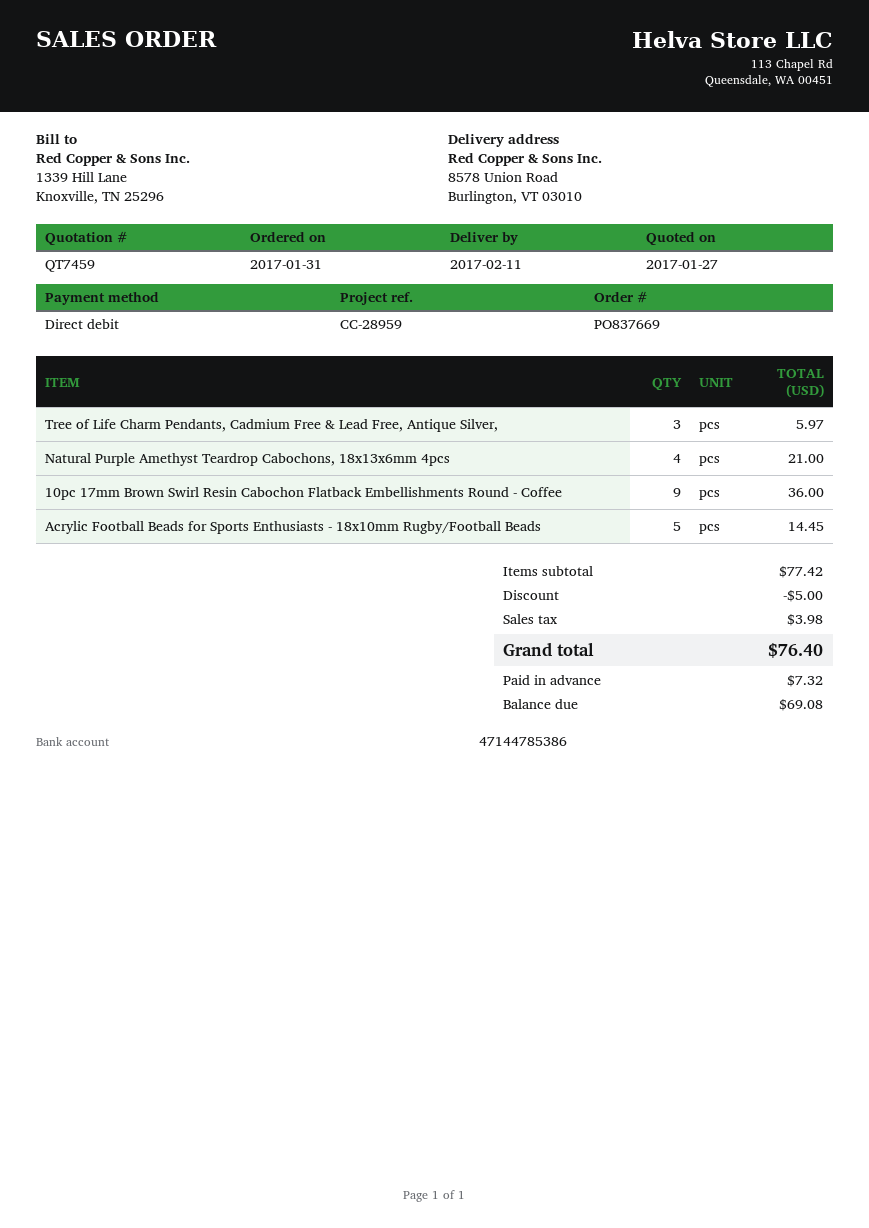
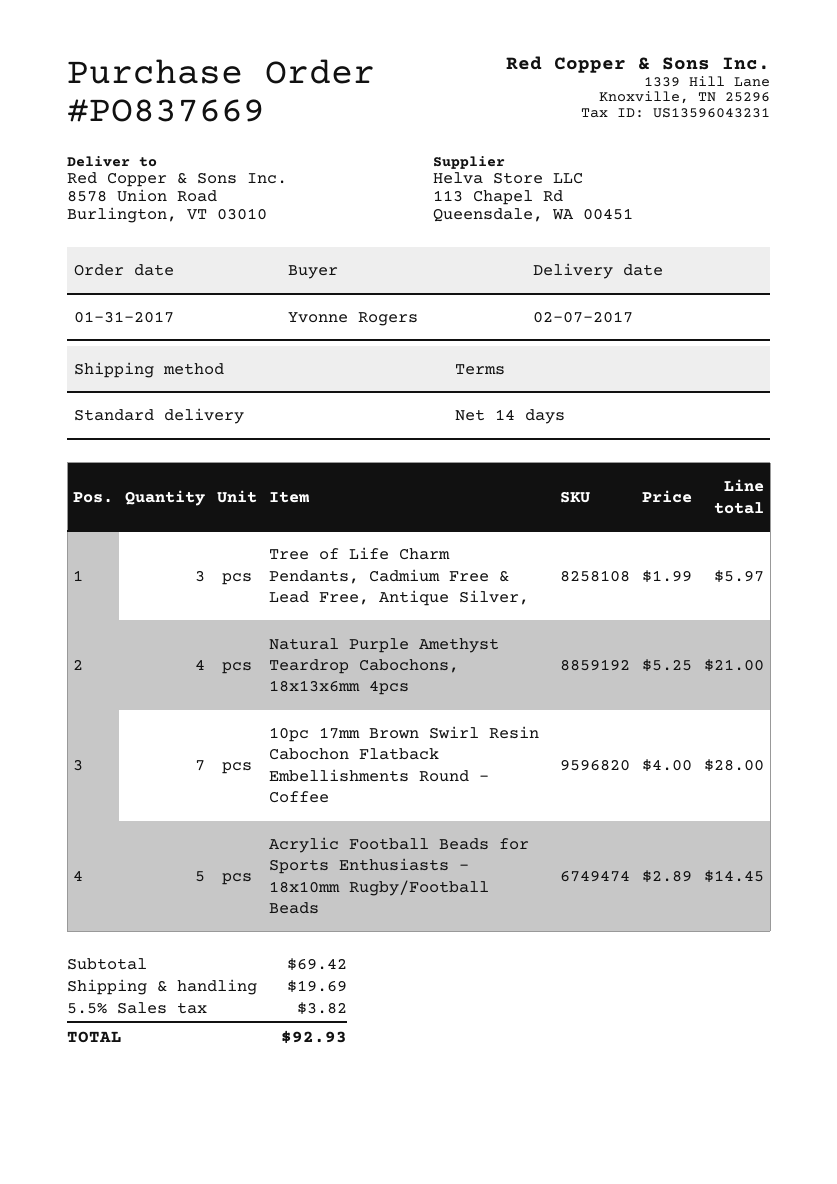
delivery date: 2017-02-11 -> 2017-02-07
10pc 17mm Brown Swirl Resin Cabochon Flatback Embellishments Round - Coffee: 9 for 36.00 -> 7 for 28.00
subtotal: 77.42 -> 69.42
discount: 5.00 -> none
shipping: none -> 19.69
tax: 3.98 -> 3.82
total: 76.40 -> 92.93

